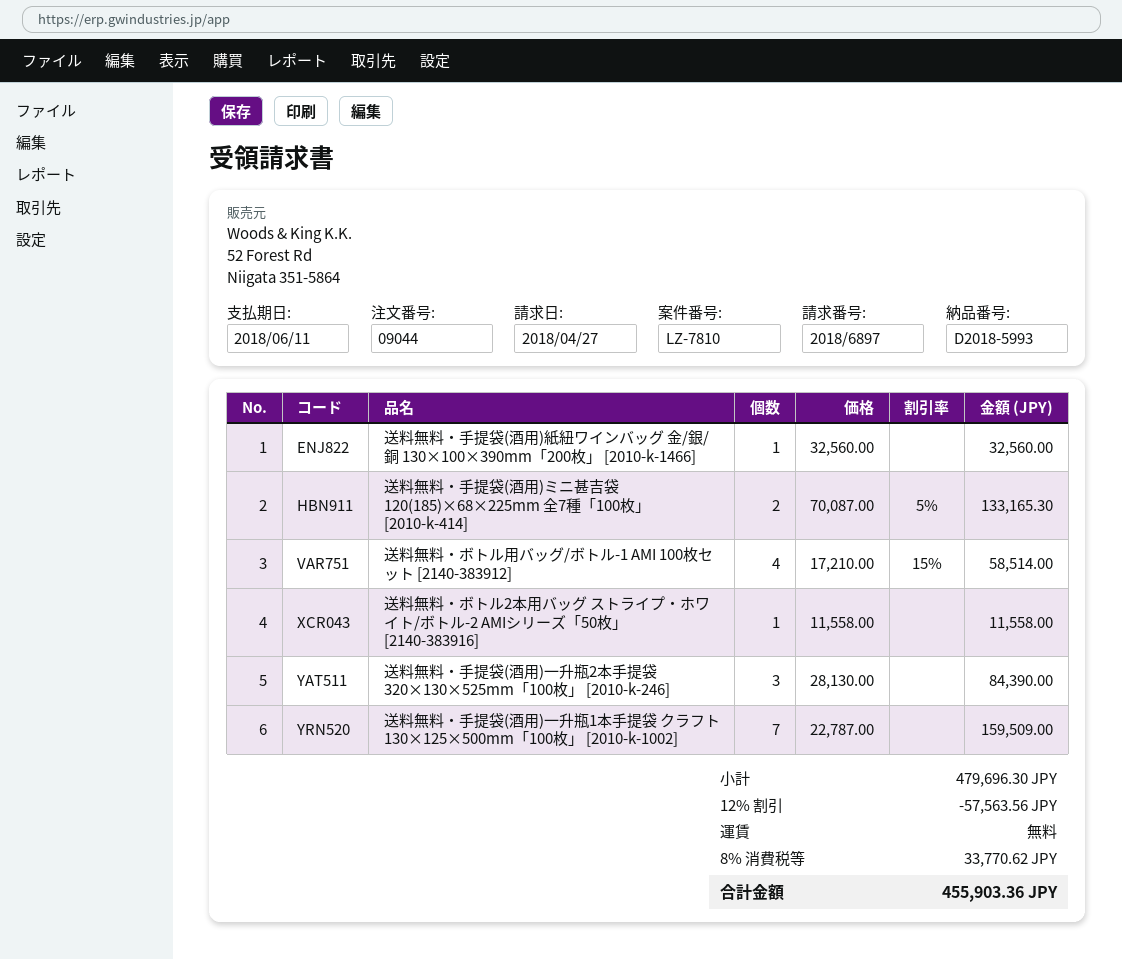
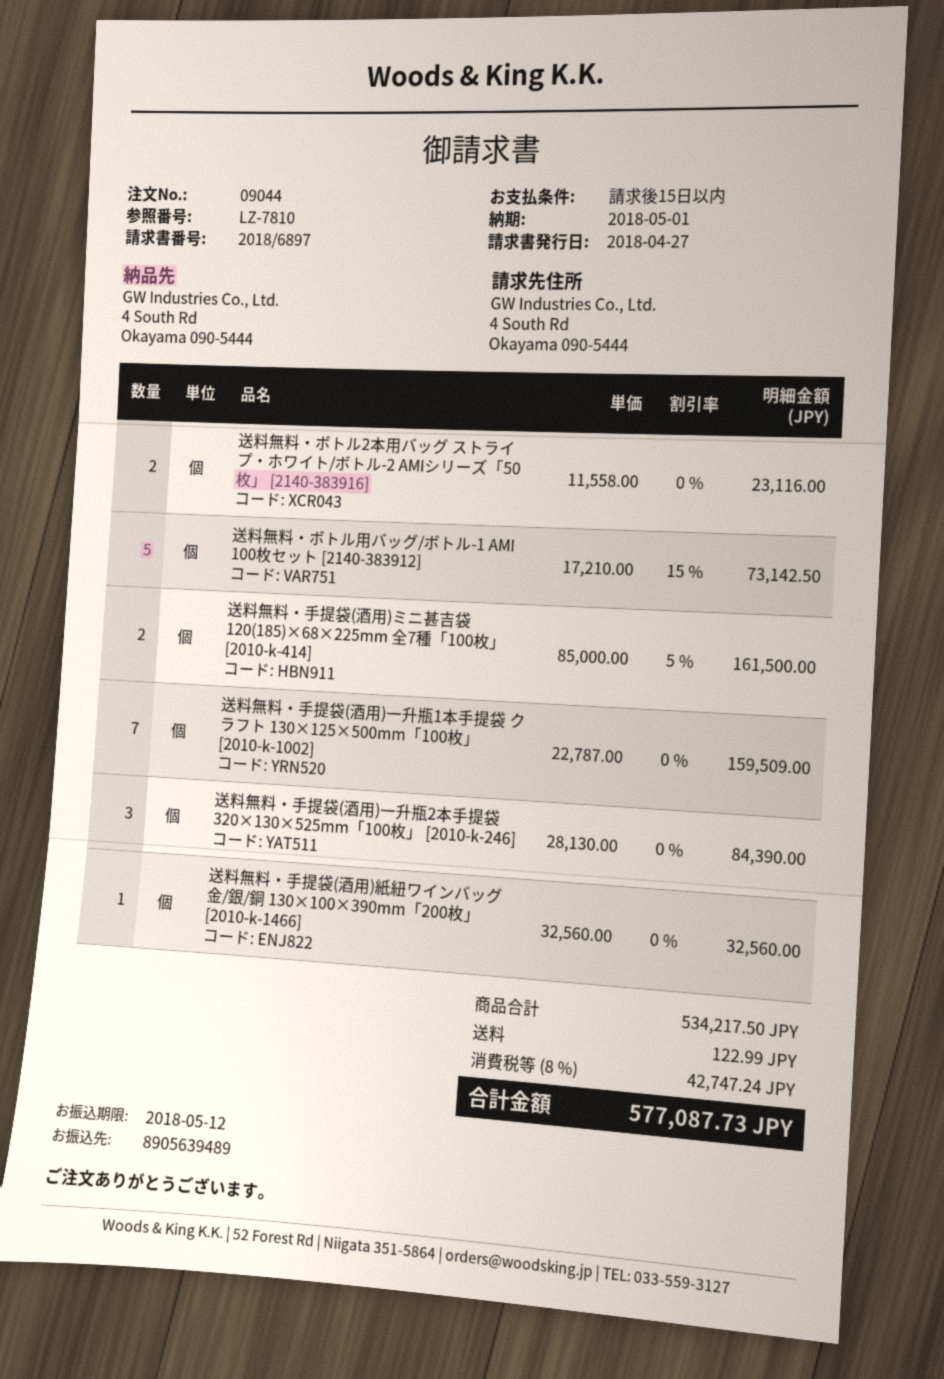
due date: 2018-06-11 -> 2018-05-12
送料無料・手提袋(酒用)ミニ甚吉袋 120(185)×68×225mm 全7種「100枚」 [2010-k-414]: 2 x 70087.00 - 5% = 133165.30 -> 2 x 85000.00 - 5% = 161500.00
送料無料・ボトル用バッグ/ボトル-1 AMI 100枚セット [2140-383912]: 4 x 17210.00 - 15% = 58514.00 -> 5 x 17210.00 - 15% = 73142.50
送料無料・ボトル2本用バッグ ストライプ・ホワイト/ボトル-2 AMIシリーズ「50枚」 [2140-383916]: 1 x 11558.00 = 11558.00 -> 2 x 11558.00 = 23116.00
subtotal: 479696.30 -> 534217.50
discount: 12% = 57563.56 -> none
shipping: 0.00 -> 122.99
tax: 8% = 33770.62 -> 8% = 42747.24
total: 455903.36 -> 577087.73

